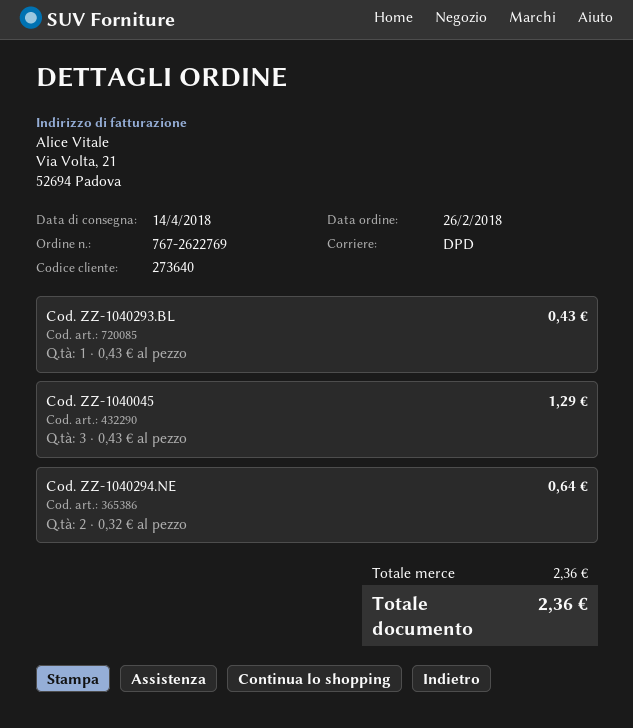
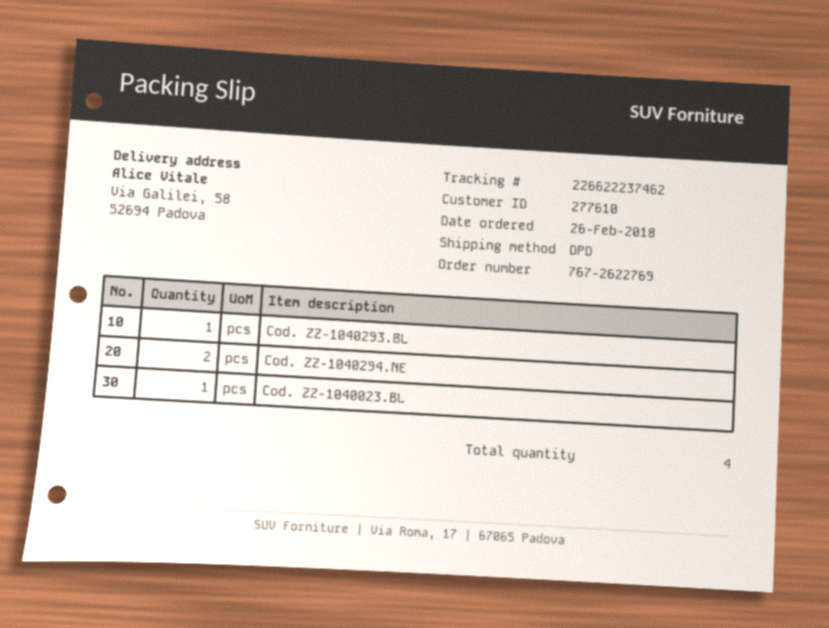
customer number: 273640 -> 277610
Cod. ZZ-1040045: 3 -> none
Cod. ZZ-1040023.BL: none -> 1

